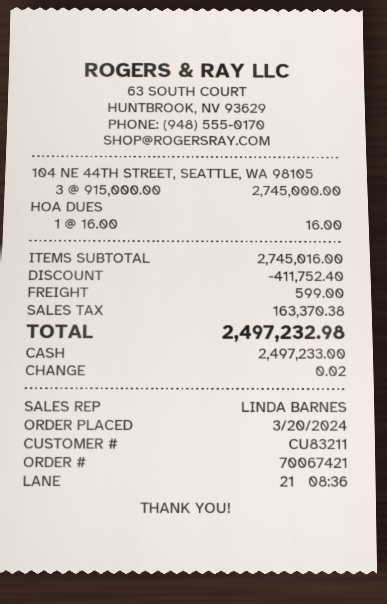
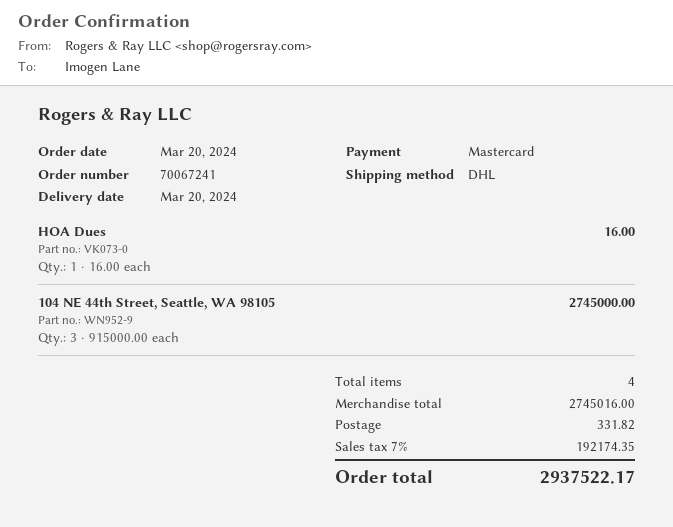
order number: 70067421 -> 70067241
payment method: cash -> Mastercard
discount: 411752.40 -> none
shipping: 599.00 -> 331.82
tax: 163370.38 -> 192174.35
total: 2497232.98 -> 2937522.17

